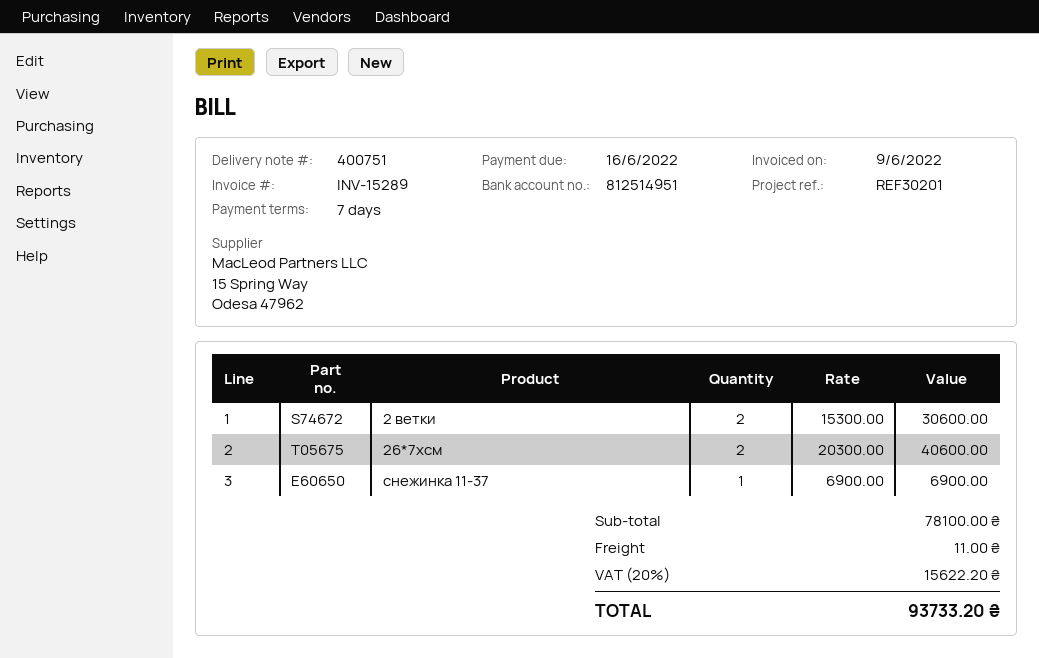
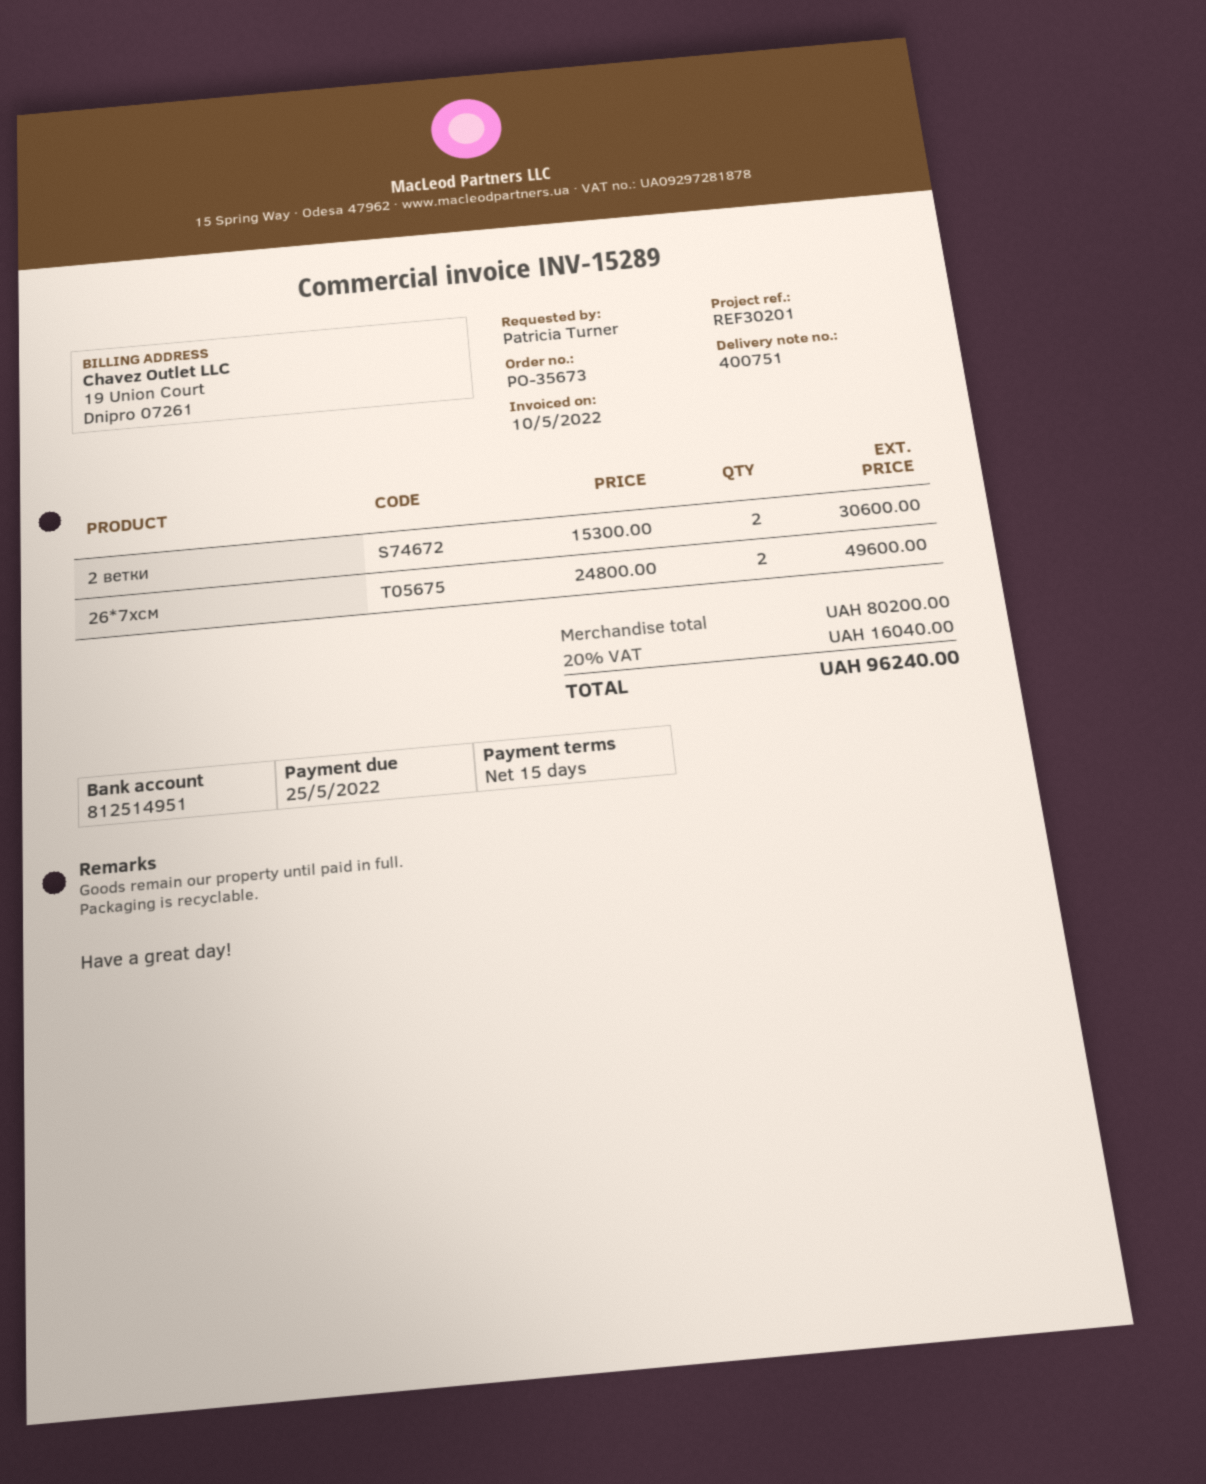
invoice date: 2022-06-09 -> 2022-05-10
payment terms: 7 days -> 15 days
due date: 2022-06-16 -> 2022-05-25
26*7xсм: 2 x 20300.00 = 40600.00 -> 2 x 24800.00 = 49600.00
снежинка 11-37: 1 x 6900.00 = 6900.00 -> none
subtotal: 78100.00 -> 80200.00
shipping: 11.00 -> none
tax: 20% = 15622.20 -> 20% = 16040.00
total: 93733.20 -> 96240.00

